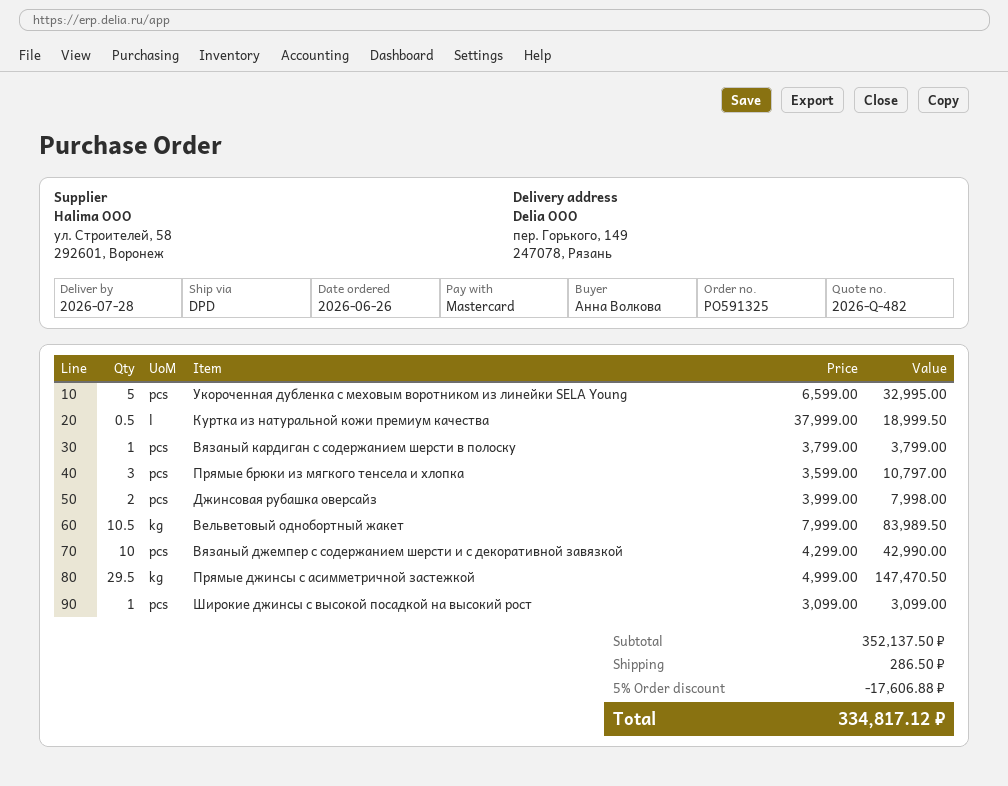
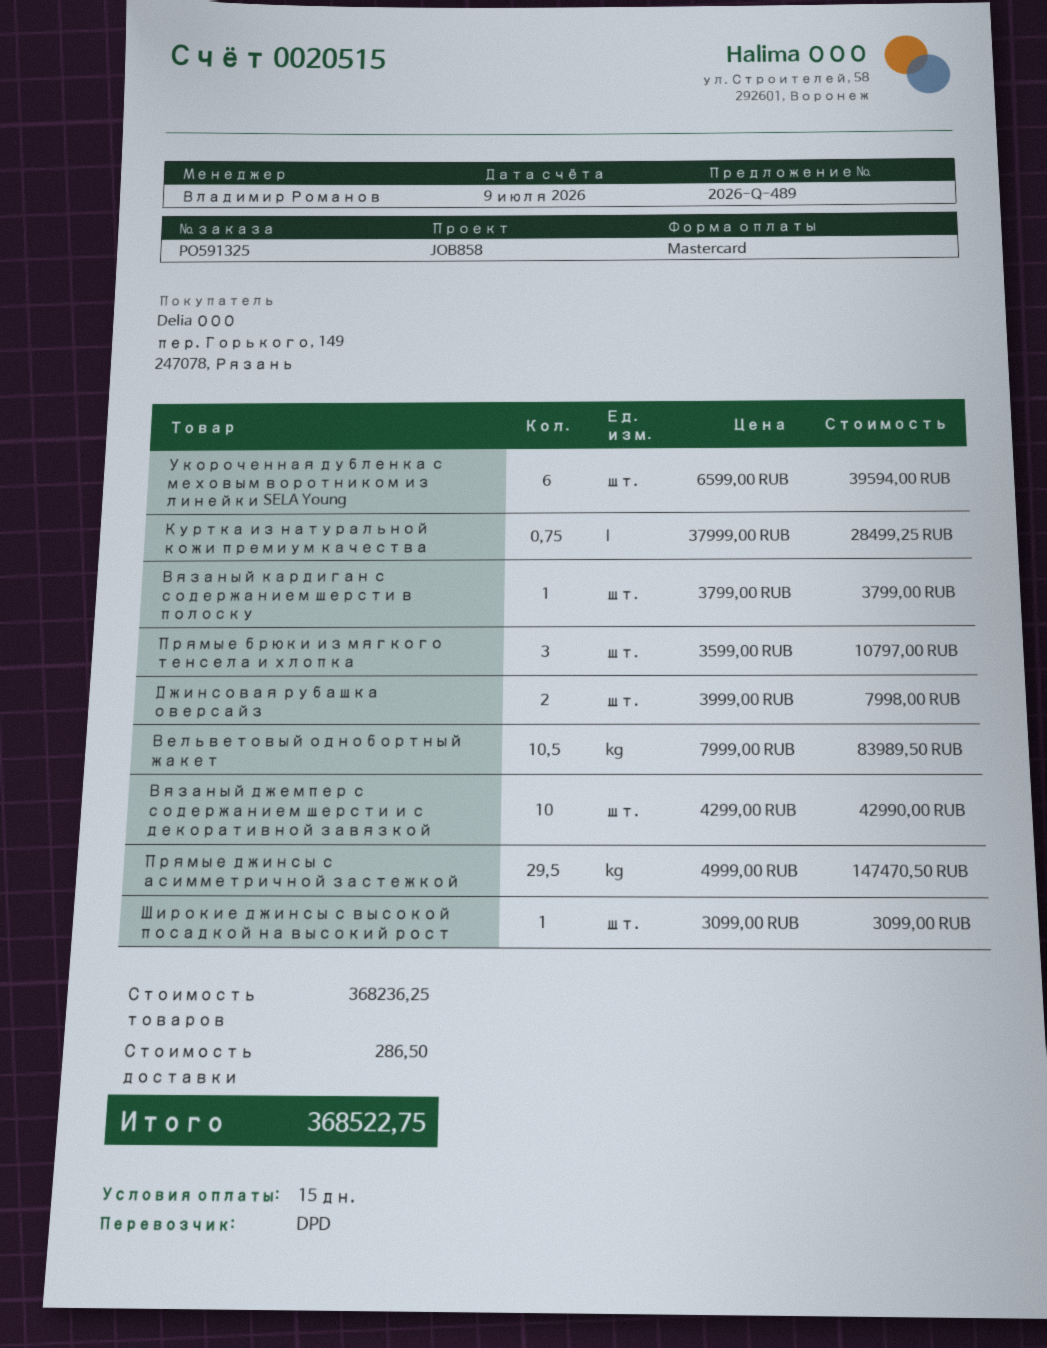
quote number: 2026-Q-482 -> 2026-Q-489
Укороченная дубленка с меховым воротником из линейки SELA Young: 5 x 6599.00 = 32995.00 -> 6 x 6599.00 = 39594.00
Куртка из натуральной кожи премиум качества: 0.5 x 37999.00 = 18999.50 -> 0.75 x 37999.00 = 28499.25
subtotal: 352137.50 -> 368236.25
discount: 5% = 17606.88 -> none
total: 334817.12 -> 368522.75

